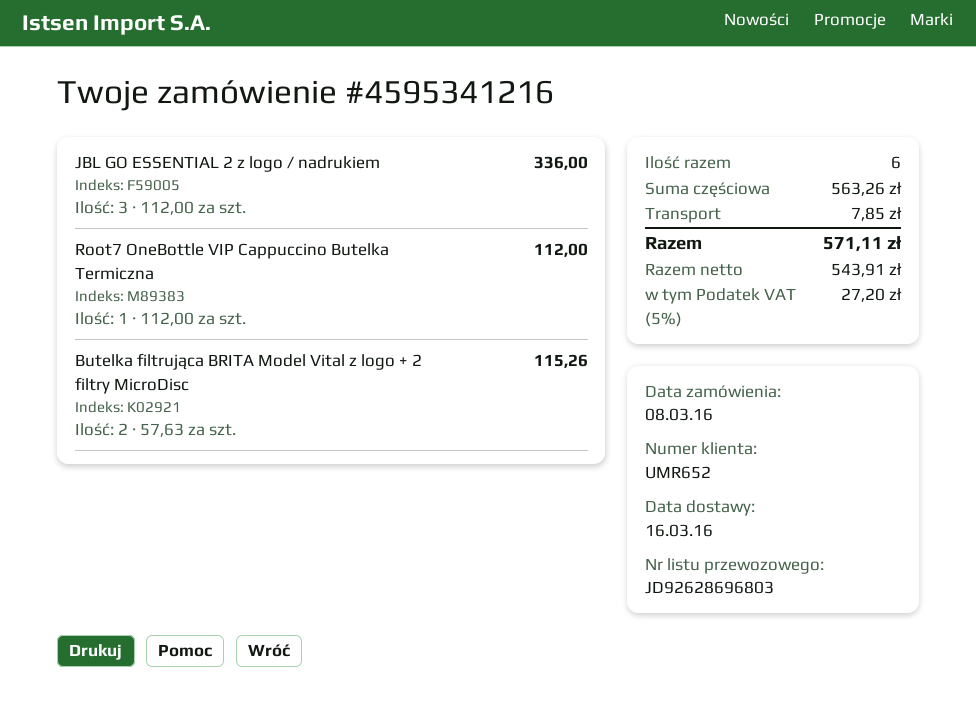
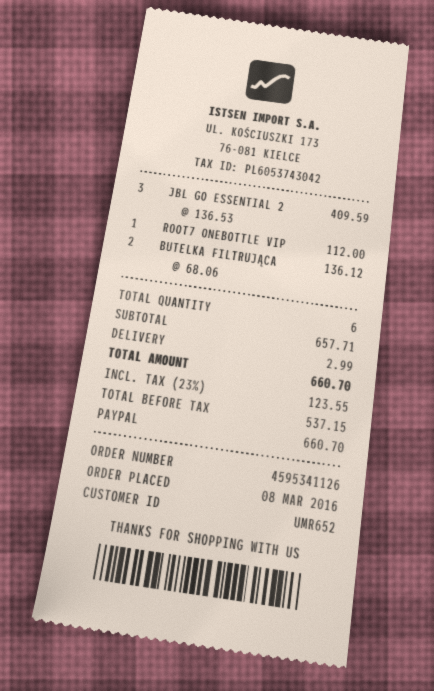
order number: 4595341216 -> 4595341126
JBL GO ESSENTIAL 2 z logo / nadrukiem: 3 x 112.00 = 336.00 -> 3 x 136.53 = 409.59
Butelka filtrująca BRITA Model Vital z logo + 2 filtry MicroDisc: 2 x 57.63 = 115.26 -> 2 x 68.06 = 136.12
subtotal: 563.26 -> 657.71
shipping: 7.85 -> 2.99
net: 543.91 -> 537.15
tax: 5% = 27.20 -> 23% = 123.55
total: 571.11 -> 660.70

